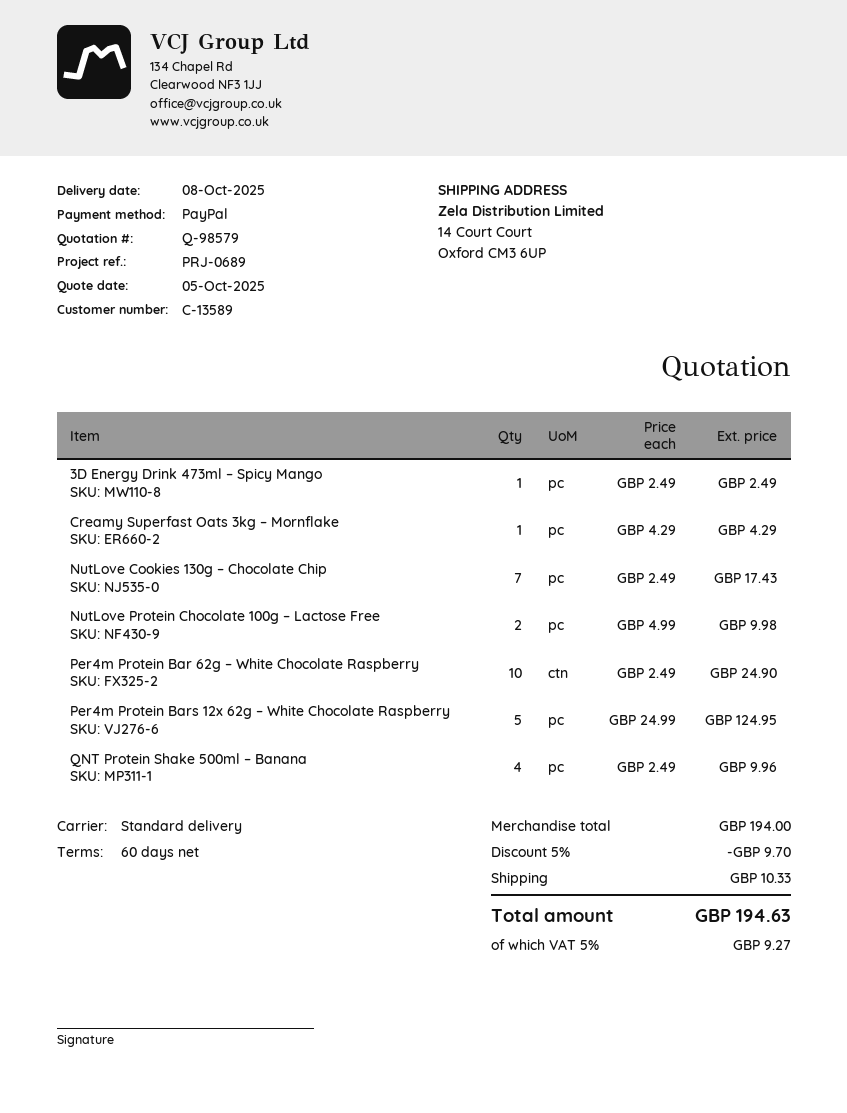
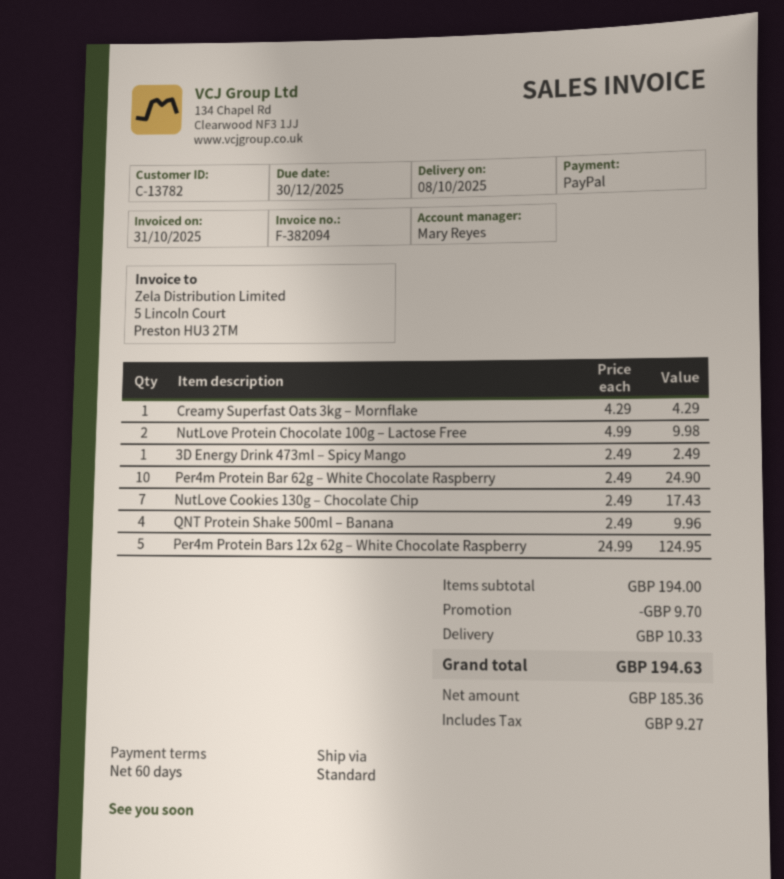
customer number: C-13589 -> C-13782

